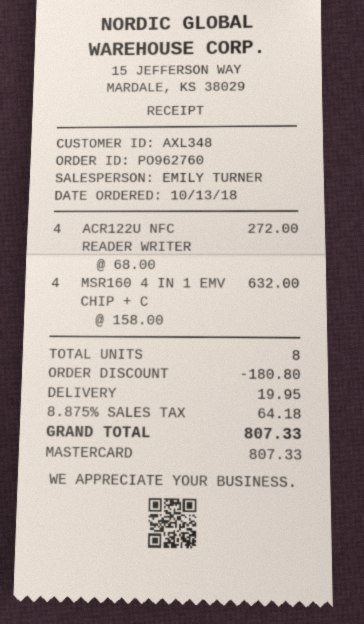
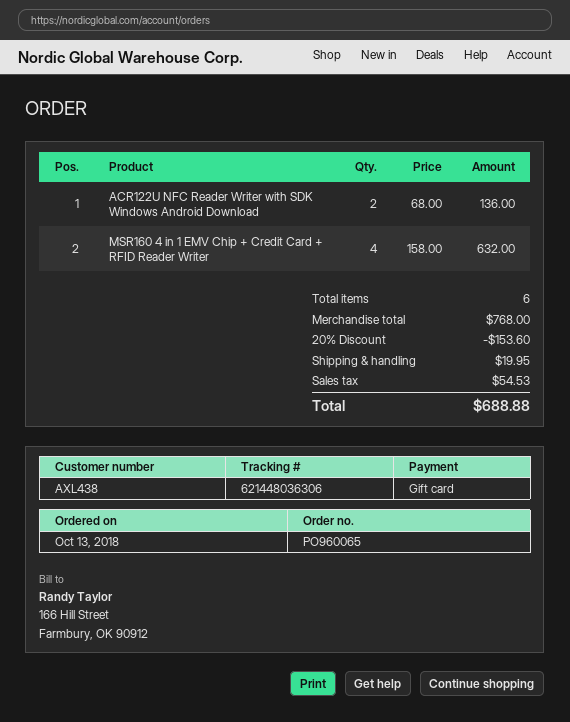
order number: PO962760 -> PO960065
customer number: AXL348 -> AXL438
payment method: Mastercard -> gift card
ACR122U NFC READER WRITER: 4 x 68.00 = 272.00 -> 2 x 68.00 = 136.00
total quantity: 8 -> 6
discount: 180.80 -> 153.60
tax: 64.18 -> 54.53
total: 807.33 -> 688.88

